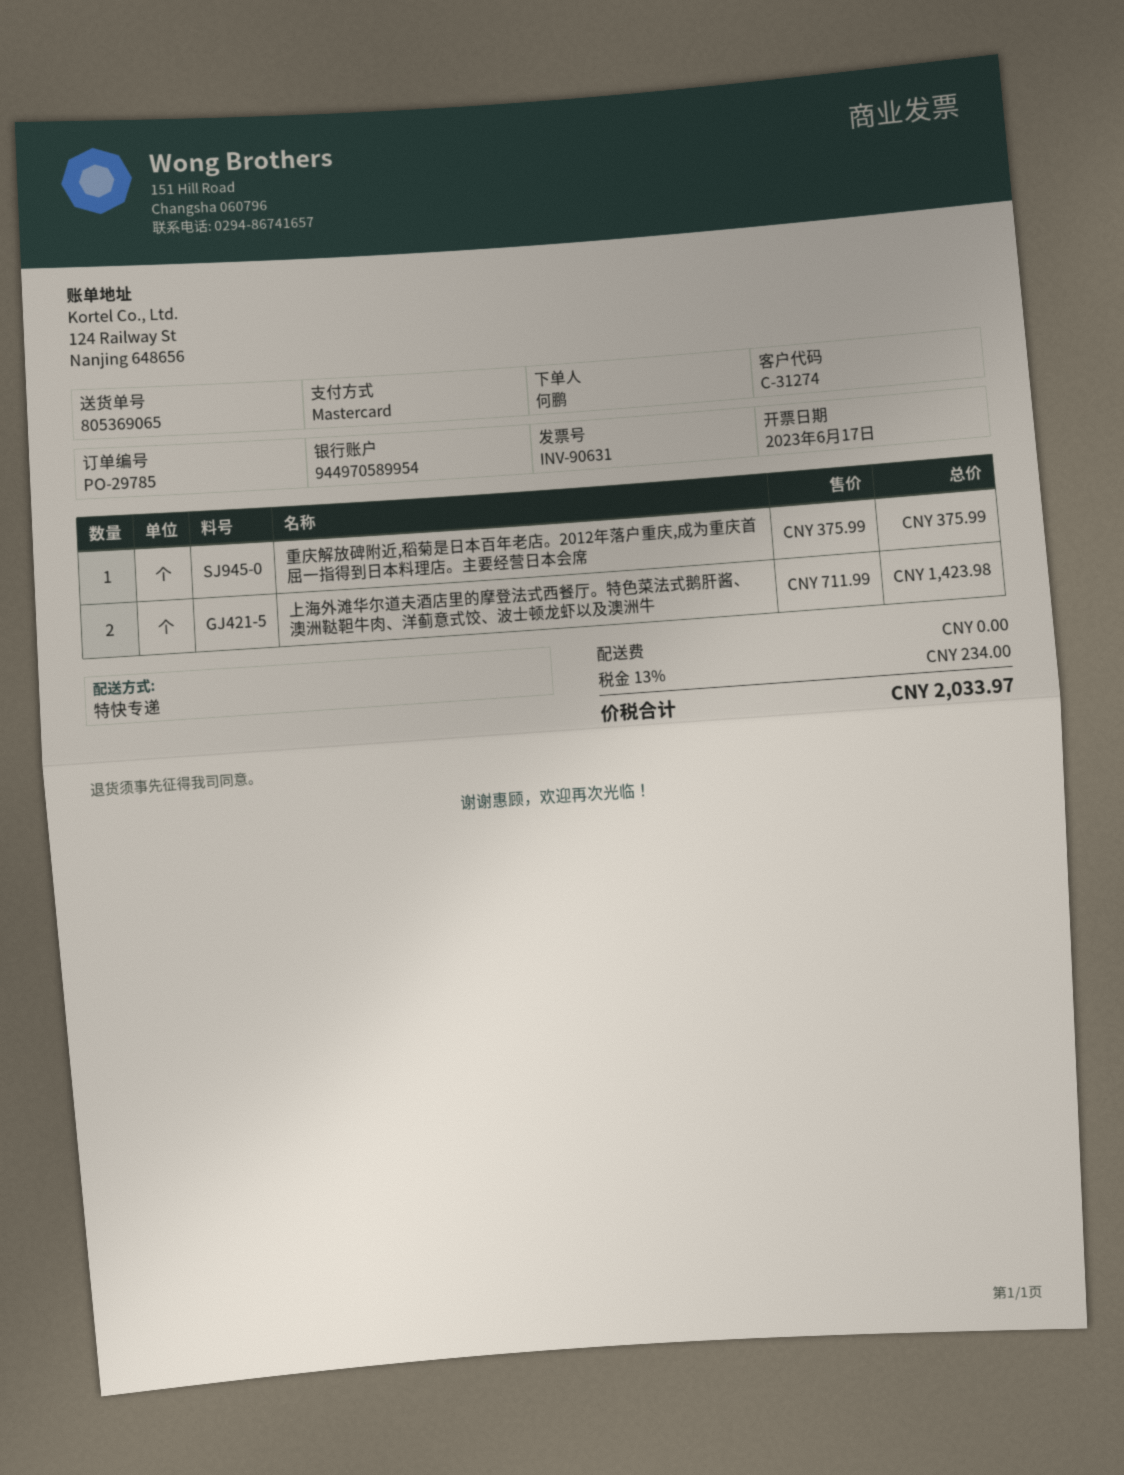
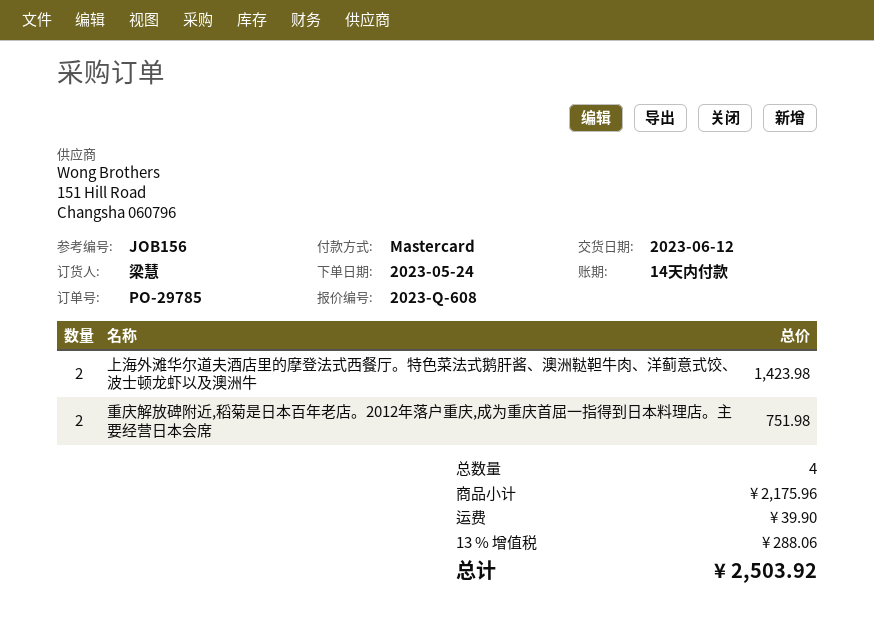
ordered by: 何鹏 -> 梁慧
重庆解放碑附近,稻菊是日本百年老店。2012年落户重庆,成为重庆首屈一指得到日本料理店。主要经营日本会席: 1 for 375.99 -> 2 for 751.98
shipping: 0.00 -> 39.90
tax: 13% = 234.00 -> 13% = 288.06
total: 2033.97 -> 2503.92

